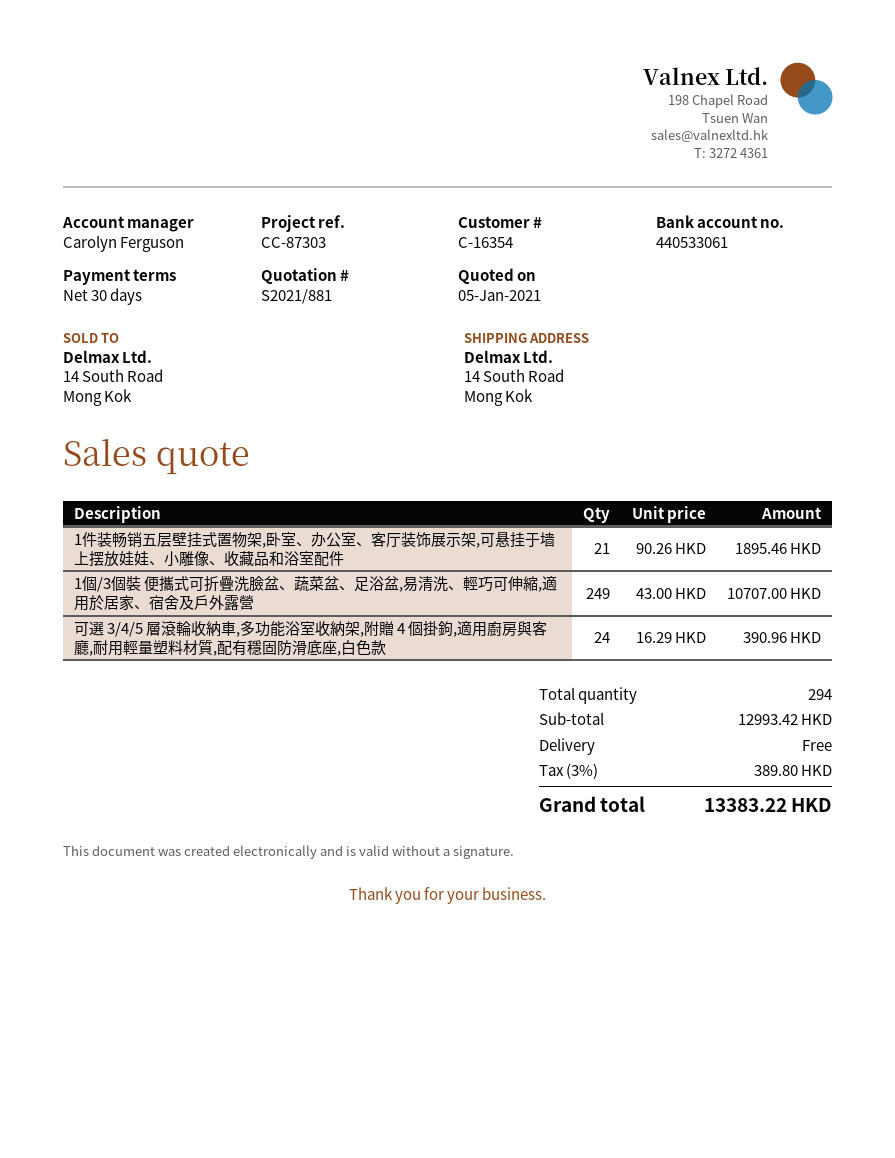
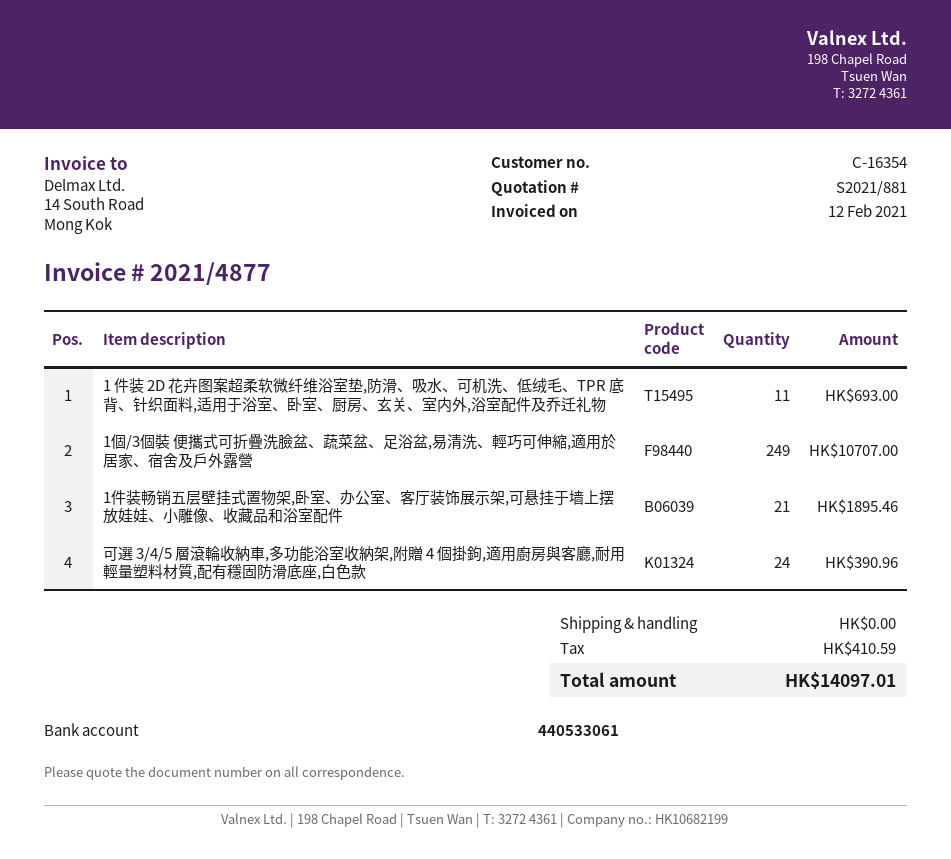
1 件装 2D 花卉图案超柔软微纤维浴室垫,防滑、吸水、可机洗、低绒毛、TPR 底背、针织面料,适用于浴室、卧室、厨房、玄关、室内外,浴室配件及乔迁礼物: none -> 11 for 693.00
tax: 389.80 -> 410.59
total: 13383.22 -> 14097.01

